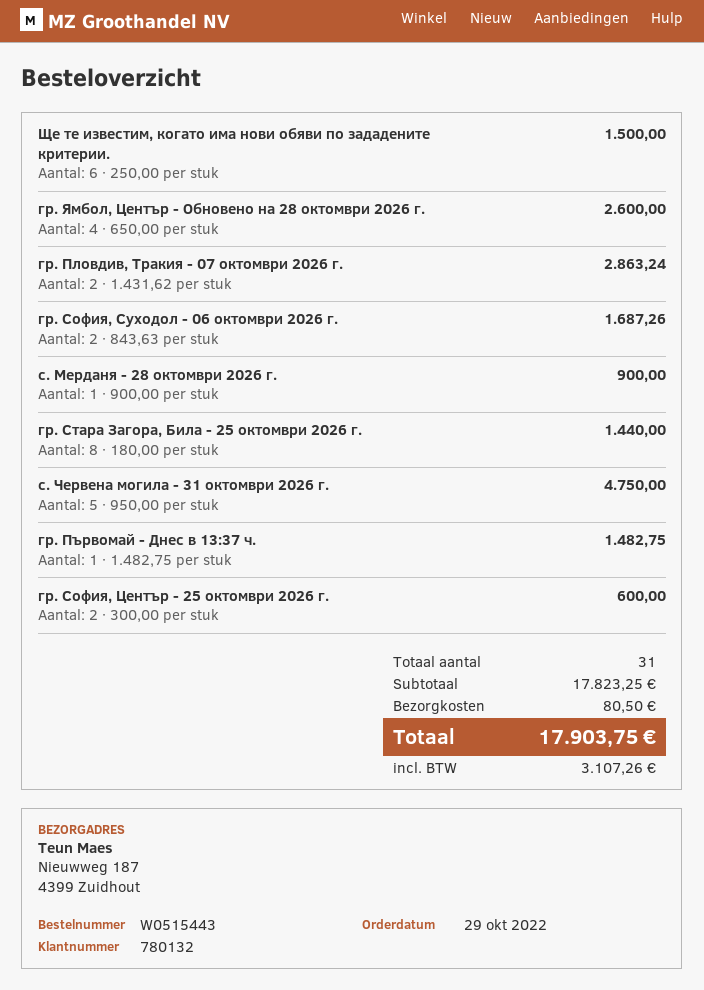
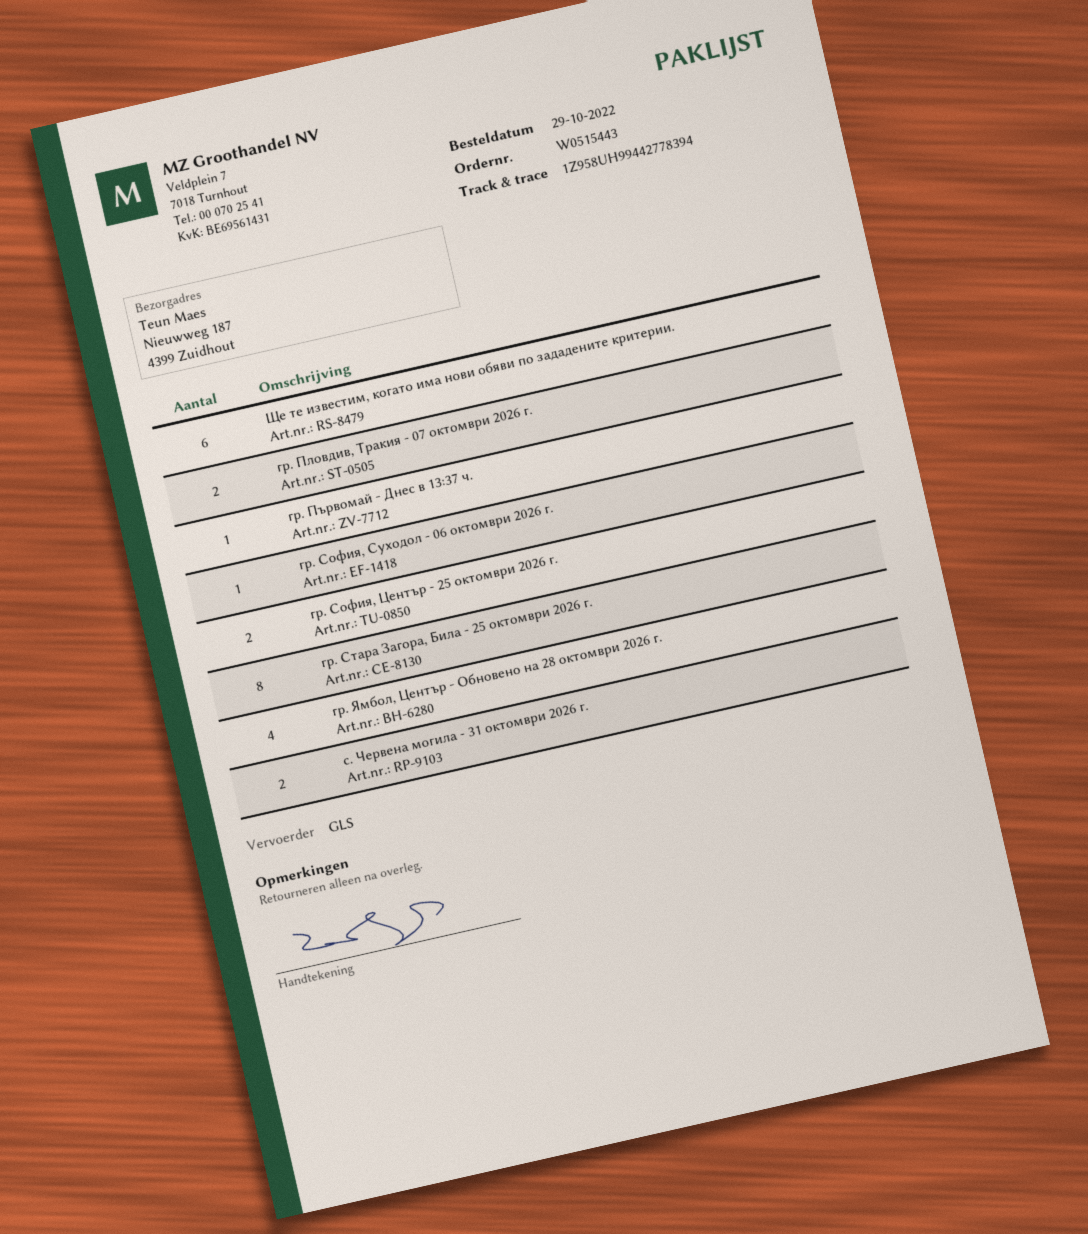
гр. София, Суходол - 06 октомври 2026 г.: 2 -> 1
с. Мерданя - 28 октомври 2026 г.: 1 -> none
с. Червена могила - 31 октомври 2026 г.: 5 -> 2

